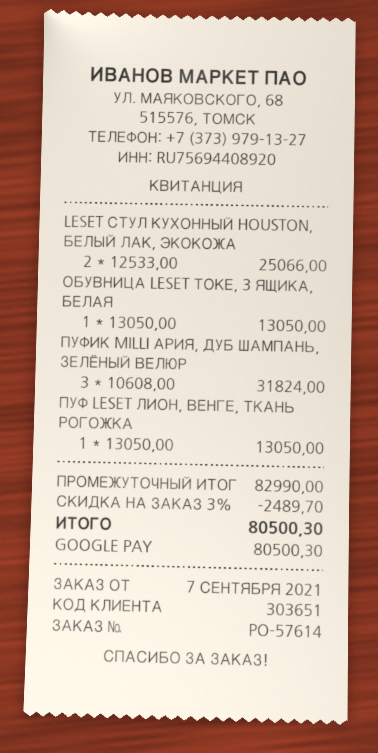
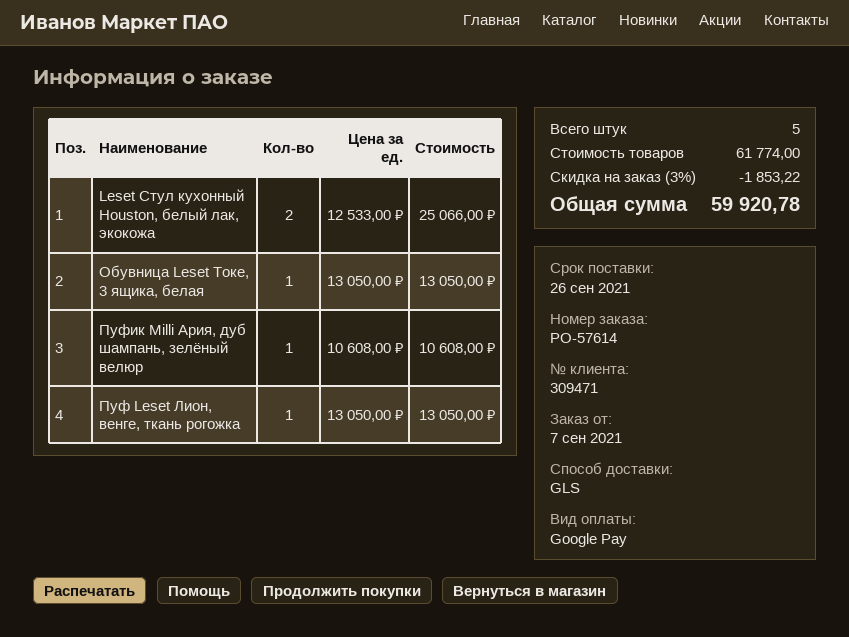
customer number: 303651 -> 309471
ПУФИК MILLI АРИЯ, ДУБ ШАМПАНЬ, ЗЕЛЁНЫЙ ВЕЛЮР: 3 x 10608.00 = 31824.00 -> 1 x 10608.00 = 10608.00
subtotal: 82990.00 -> 61774.00
discount: 3% = 2489.70 -> 3% = 1853.22
total: 80500.30 -> 59920.78

